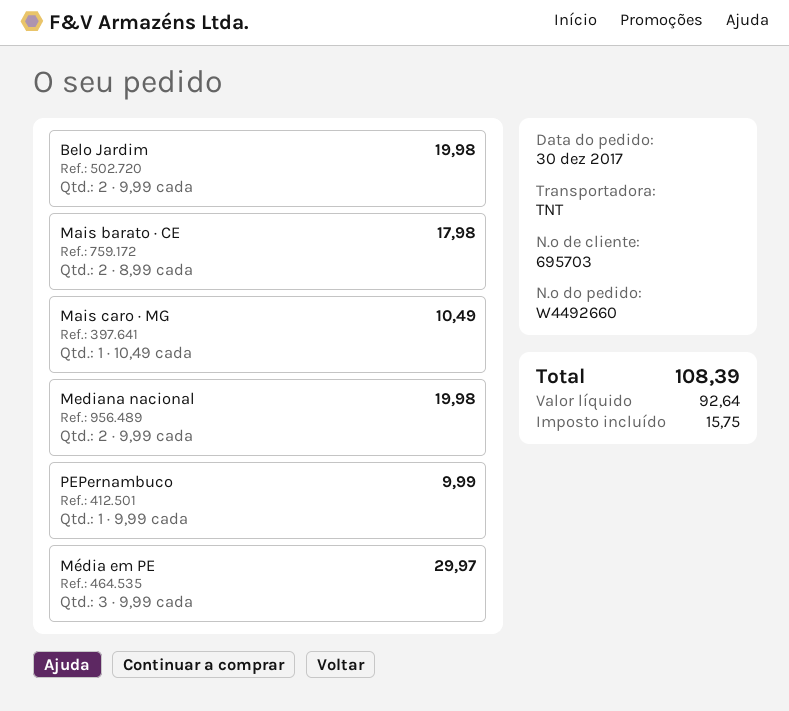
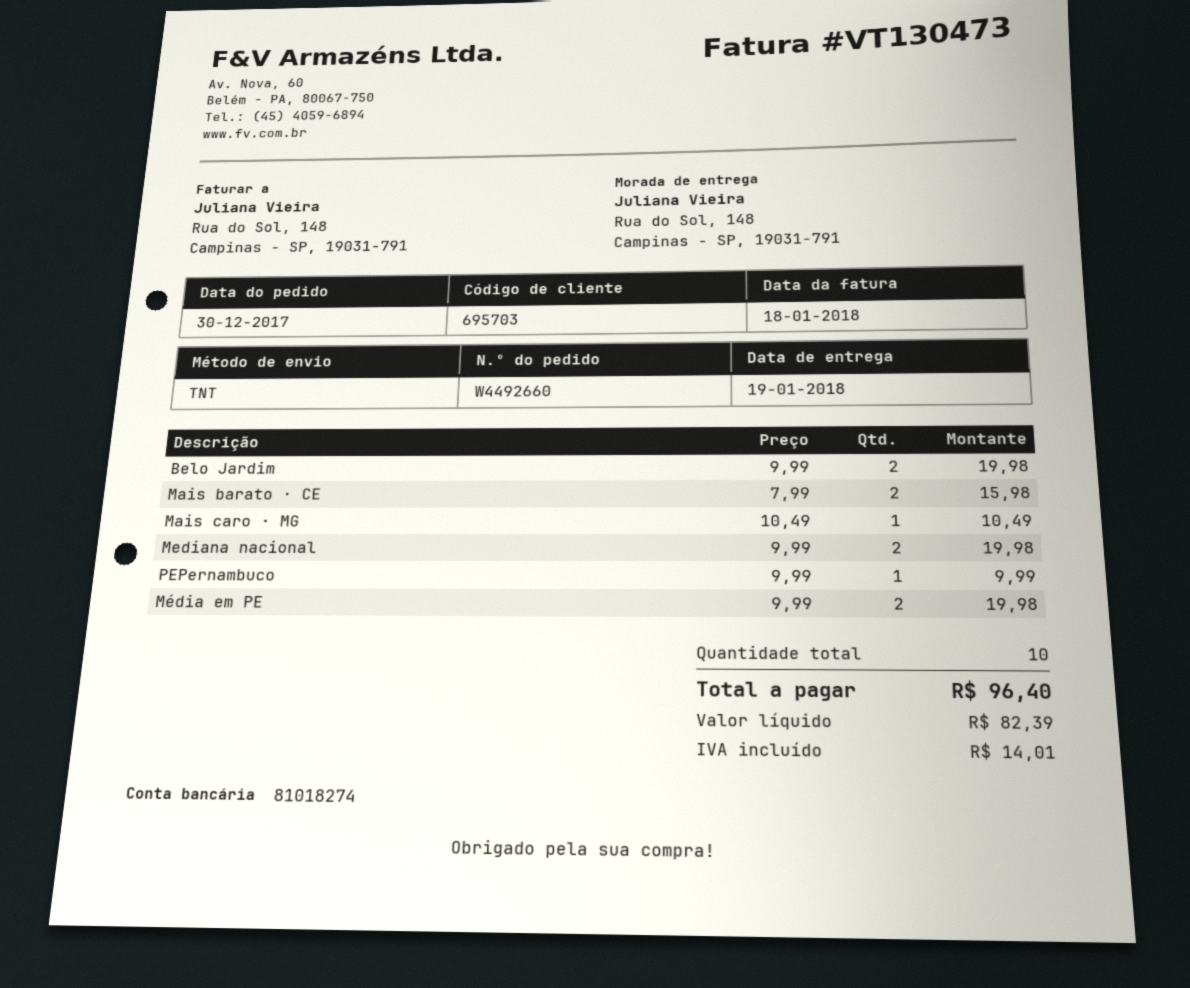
Mais barato · CE: 2 x 8.99 = 17.98 -> 2 x 7.99 = 15.98
Média em PE: 3 x 9.99 = 29.97 -> 2 x 9.99 = 19.98
net: 92.64 -> 82.39
tax: 15.75 -> 14.01
total: 108.39 -> 96.40

